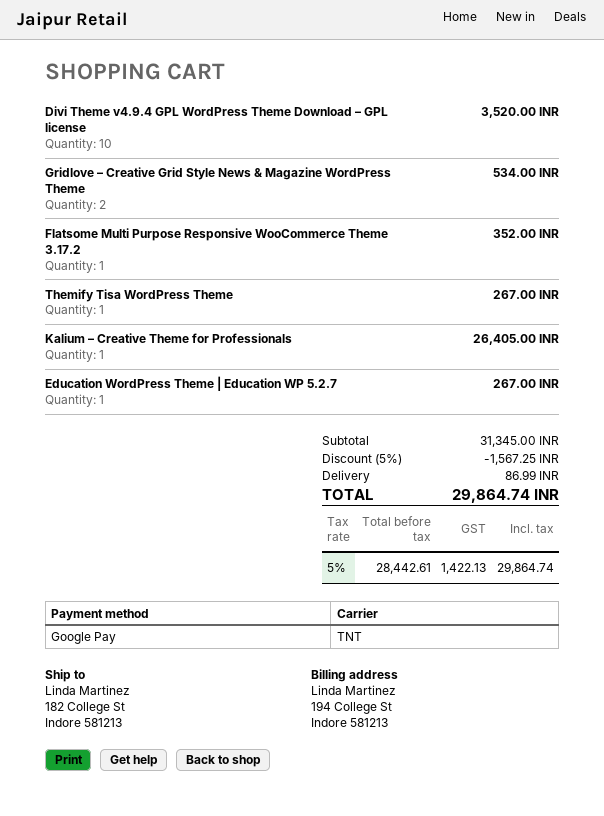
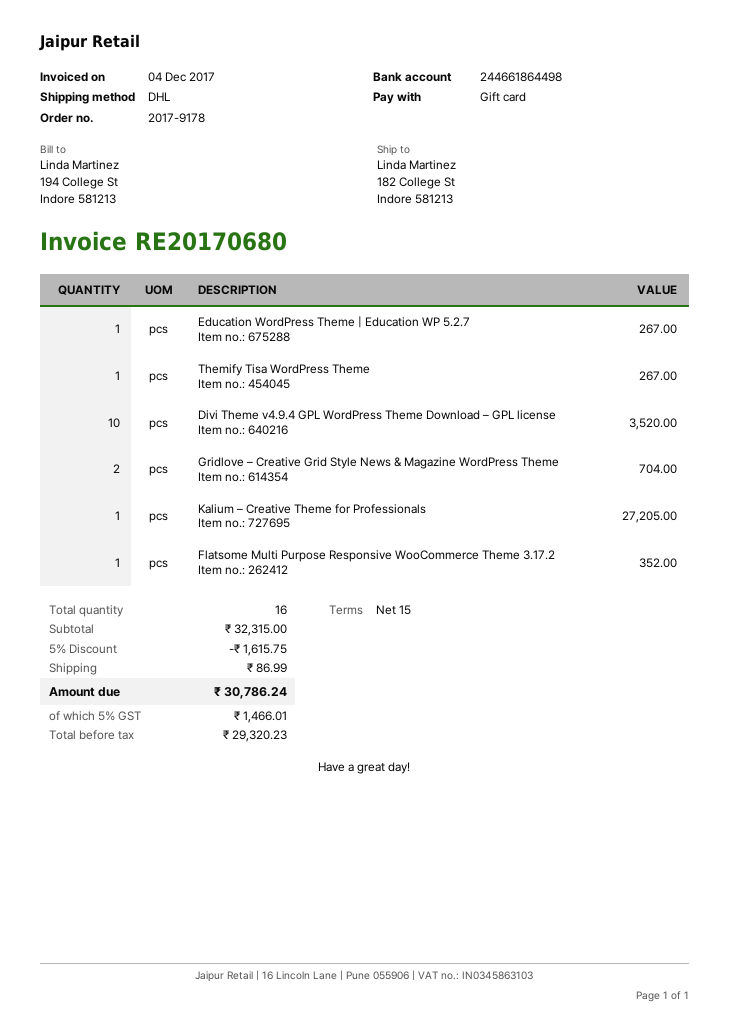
payment method: Google Pay -> gift card
shipping method: TNT -> DHL
Gridlove – Creative Grid Style News & Magazine WordPress Theme: 2 for 534.00 -> 2 for 704.00
Kalium – Creative Theme for Professionals: 1 for 26405.00 -> 1 for 27205.00
subtotal: 31345.00 -> 32315.00
discount: 5% = 1567.25 -> 5% = 1615.75
net: 28442.61 -> 29320.23
tax: 5% = 1422.13 -> 5% = 1466.01
total: 29864.74 -> 30786.24

